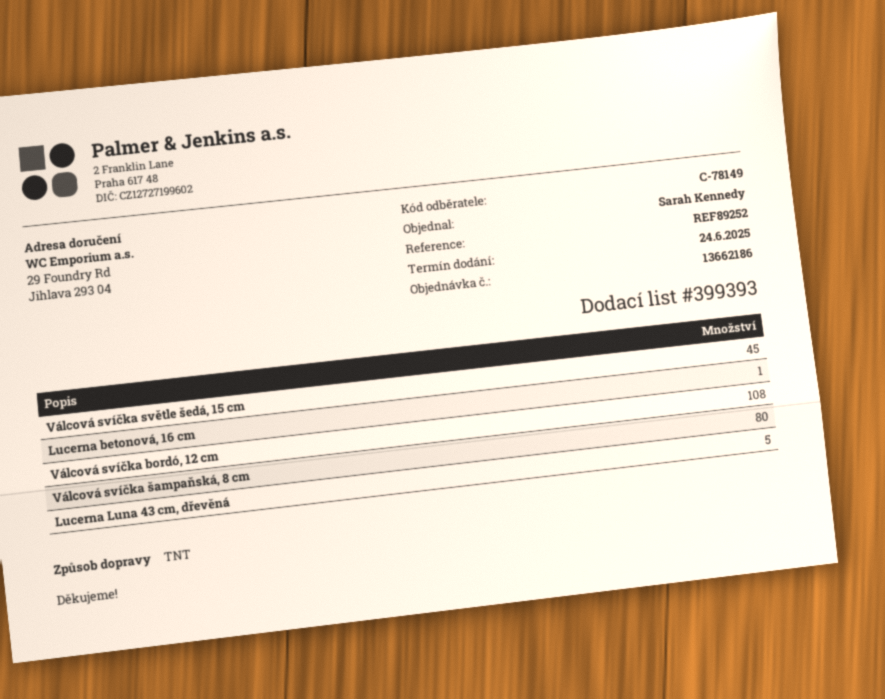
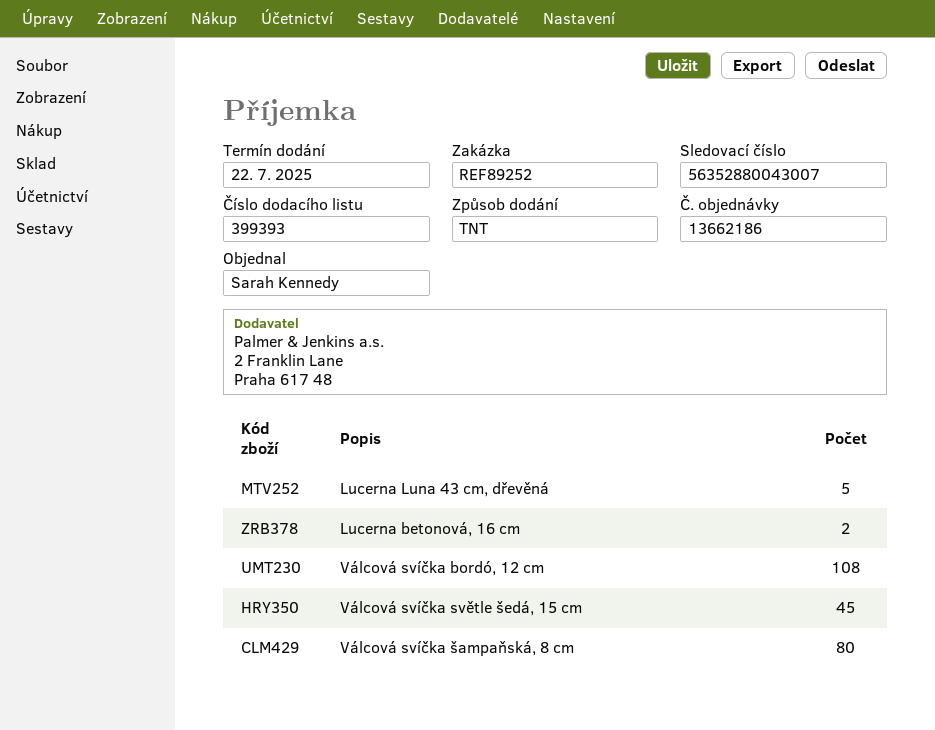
delivery date: 2025-06-24 -> 2025-07-22
Lucerna betonová, 16 cm: 1 -> 2

